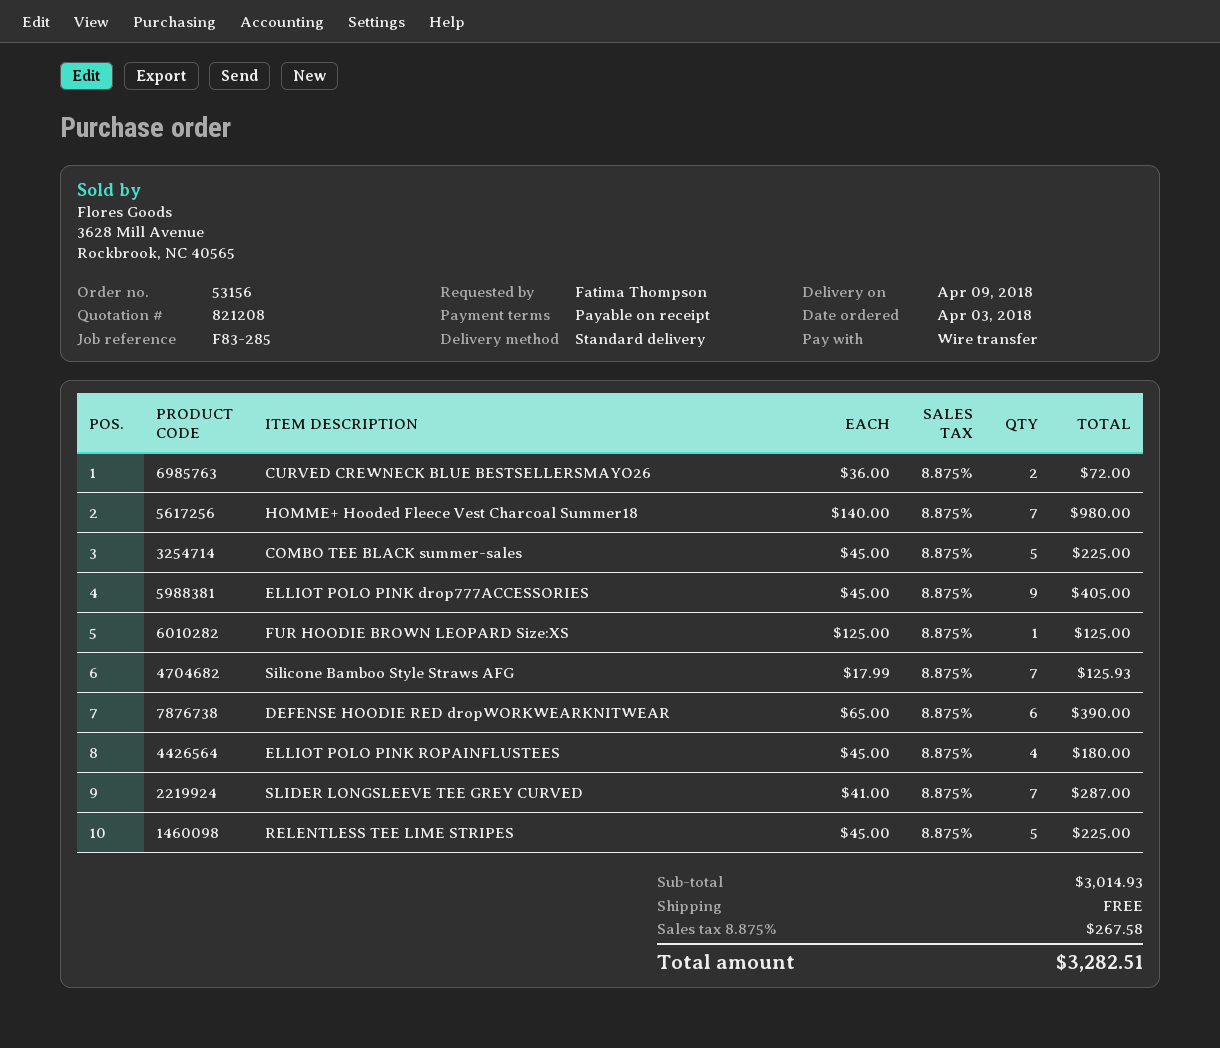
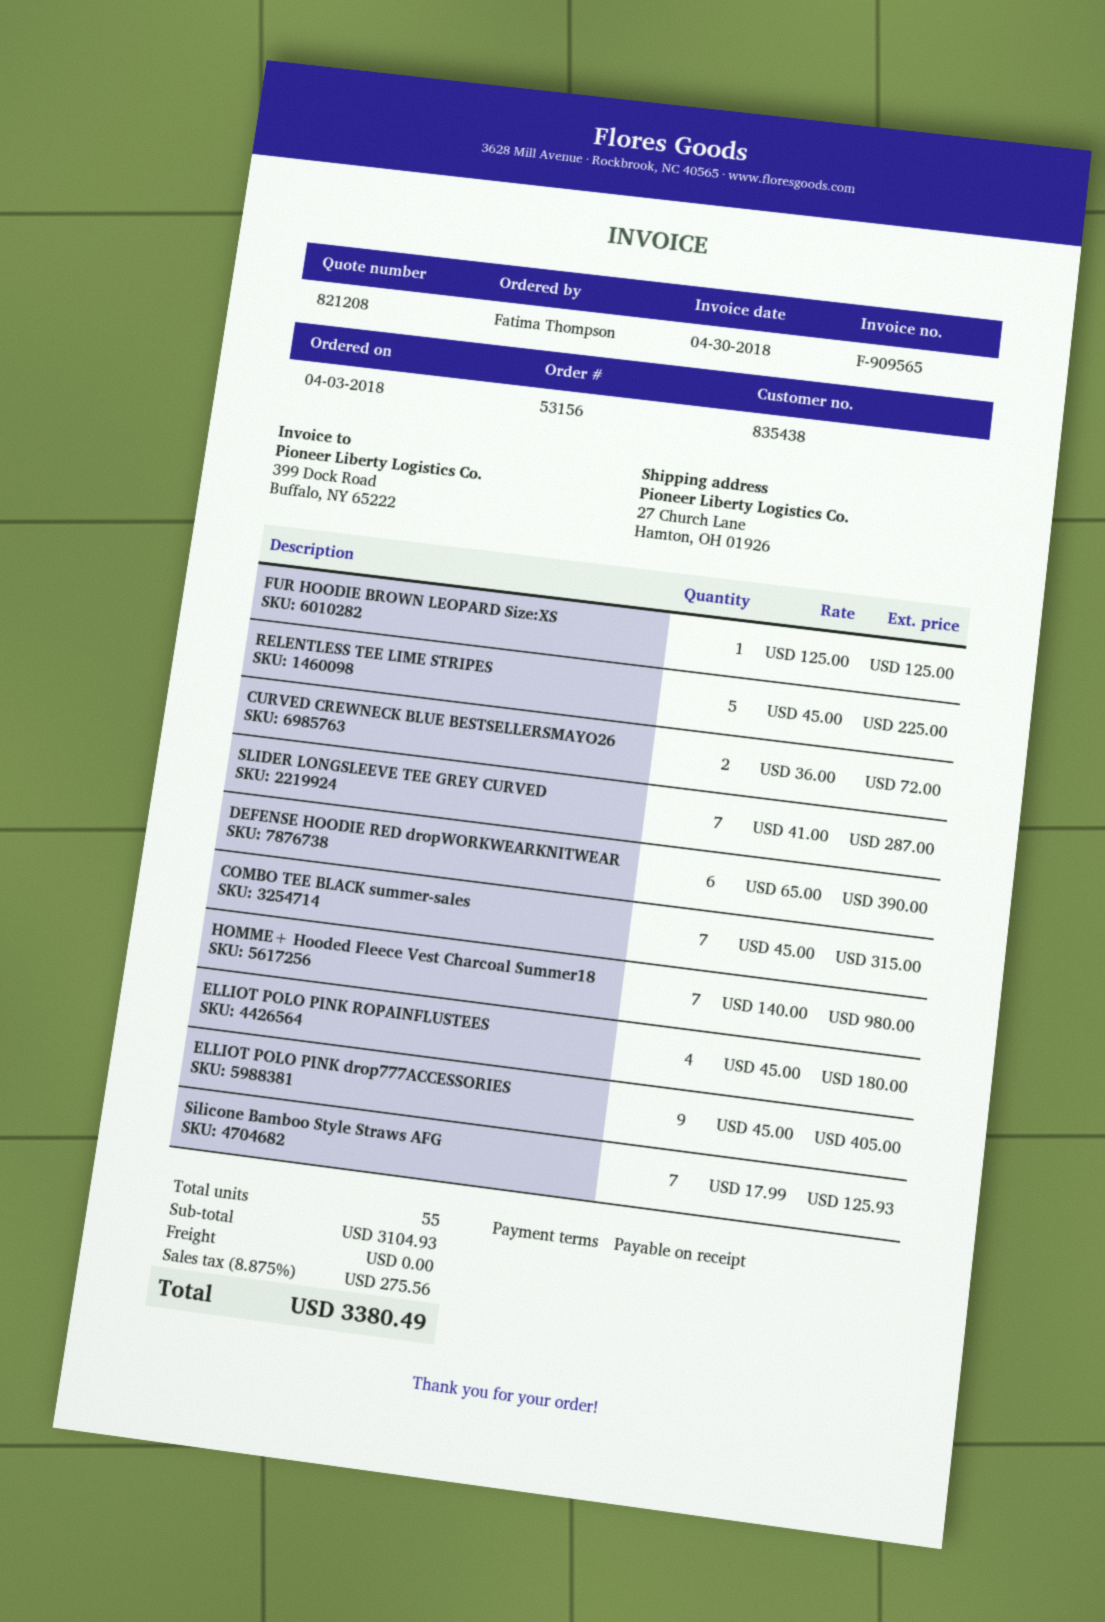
COMBO TEE BLACK summer-sales: 5 x 45.00 = 225.00 -> 7 x 45.00 = 315.00
subtotal: 3014.93 -> 3104.93
tax: 8.875% = 267.58 -> 8.875% = 275.56
total: 3282.51 -> 3380.49

